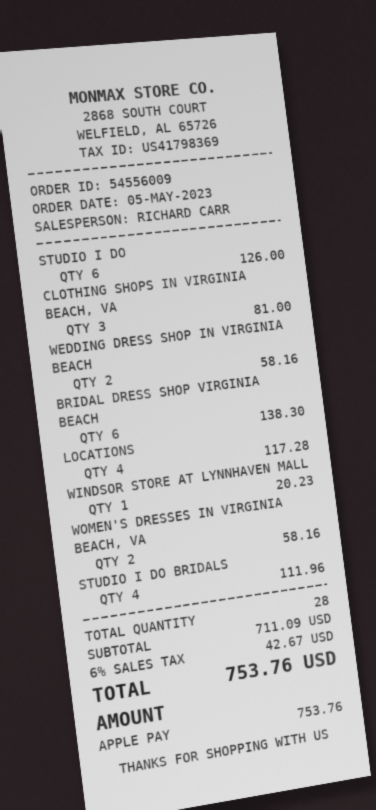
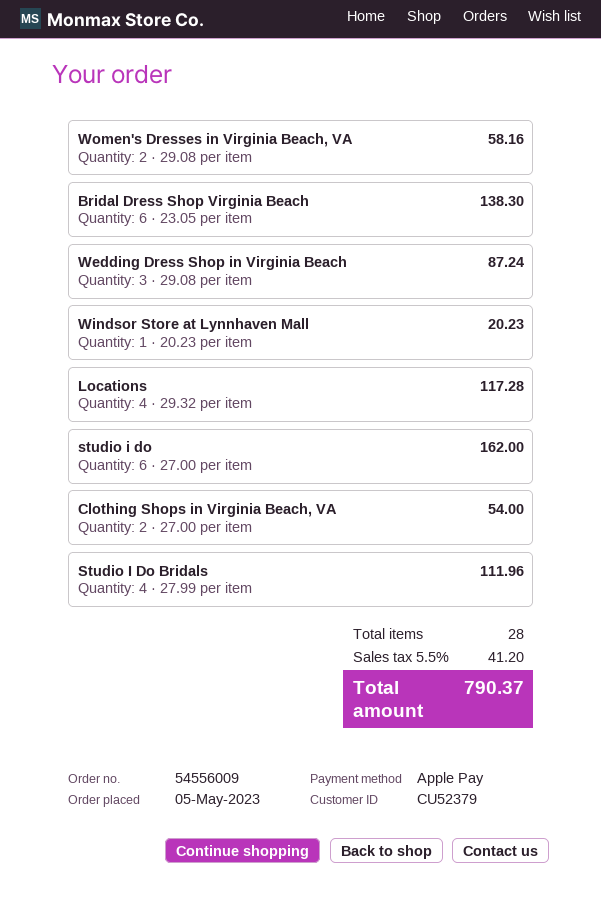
STUDIO I DO: 6 for 126.00 -> 6 for 162.00
CLOTHING SHOPS IN VIRGINIA BEACH, VA: 3 for 81.00 -> 2 for 54.00
WEDDING DRESS SHOP IN VIRGINIA BEACH: 2 for 58.16 -> 3 for 87.24
tax: 6% = 42.67 -> 5.5% = 41.20
total: 753.76 -> 790.37

